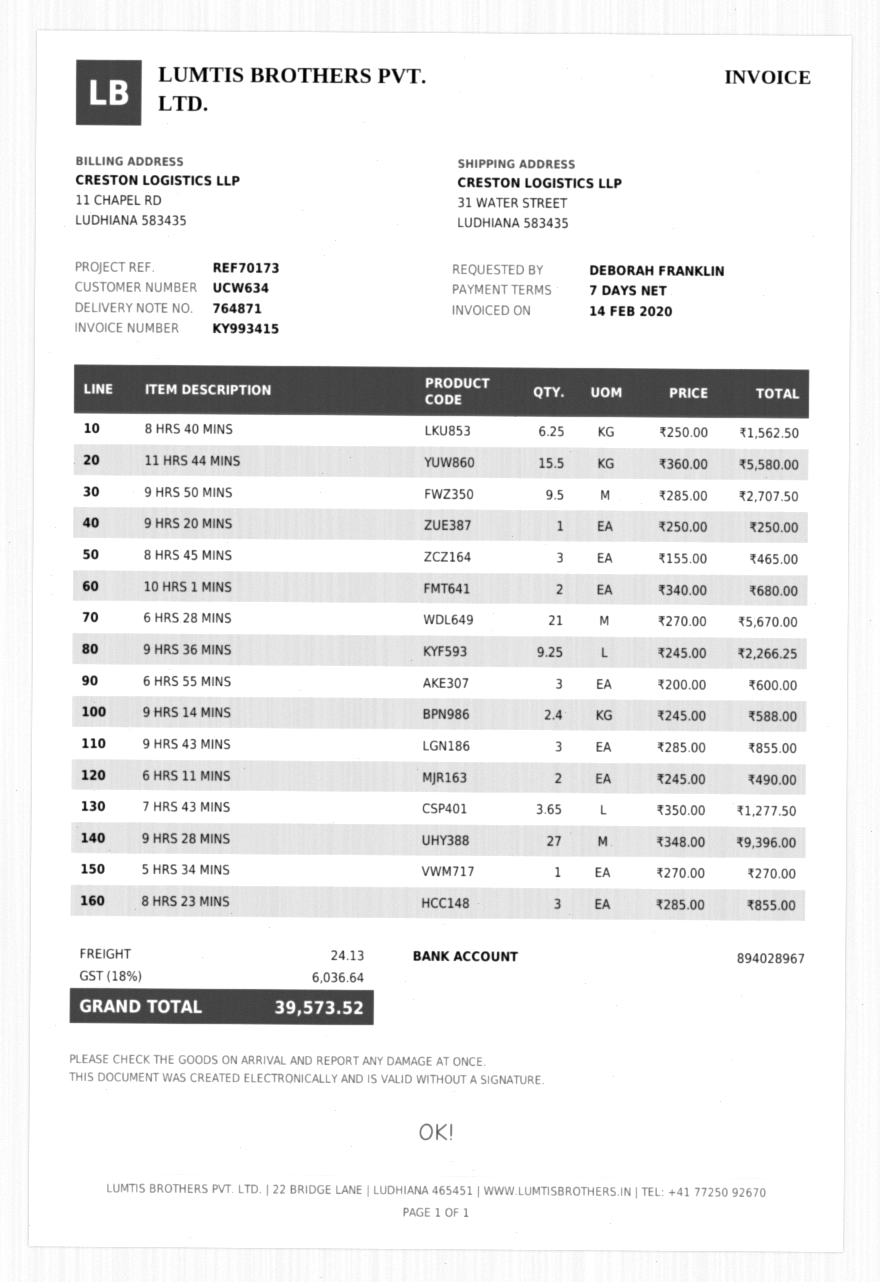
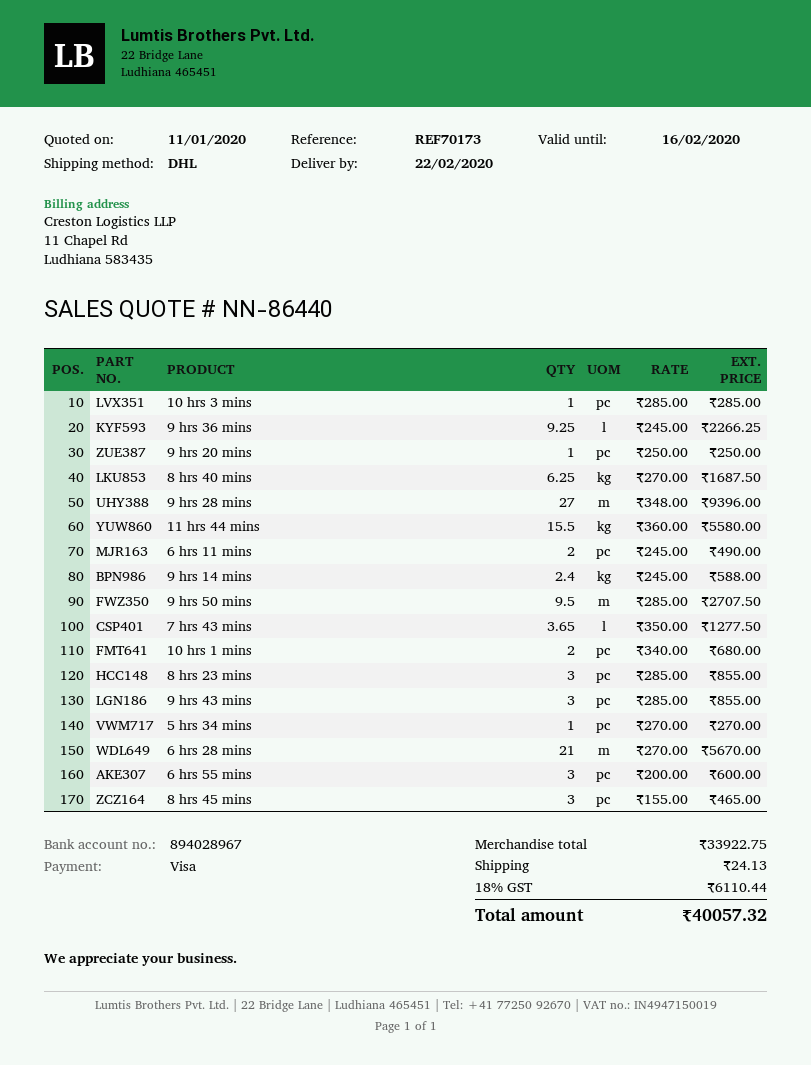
8 HRS 40 MINS: 6.25 x 250.00 = 1562.50 -> 6.25 x 270.00 = 1687.50
10 hrs 3 mins: none -> 1 x 285.00 = 285.00
tax: 18% = 6036.64 -> 18% = 6110.44
total: 39573.52 -> 40057.32

